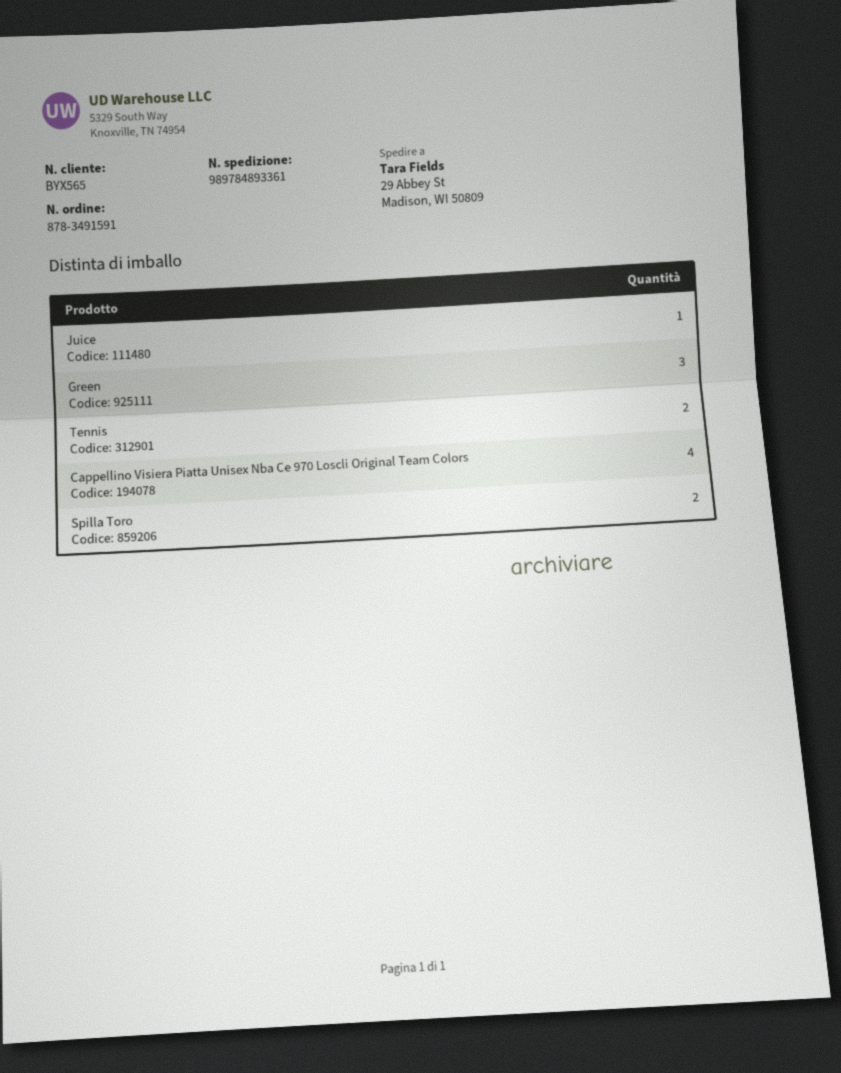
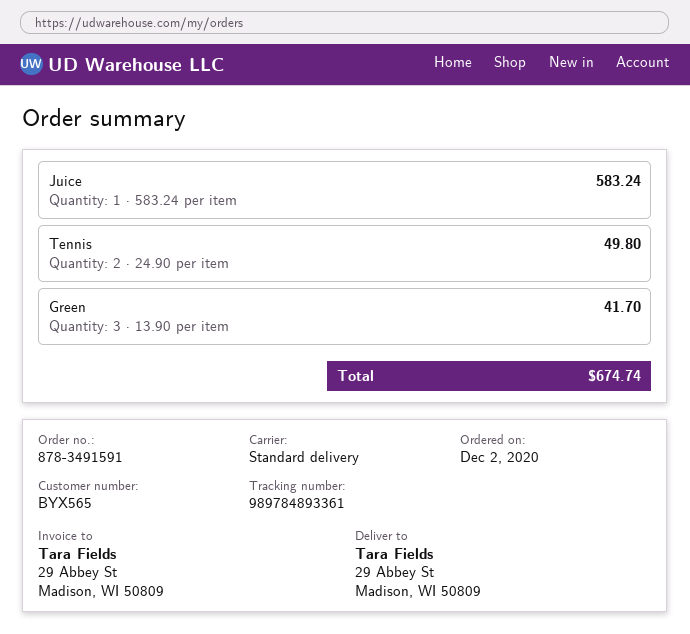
Cappellino Visiera Piatta Unisex Nba Ce 970 Loscli Original Team Colors: 4 -> none
Spilla Toro: 2 -> none

